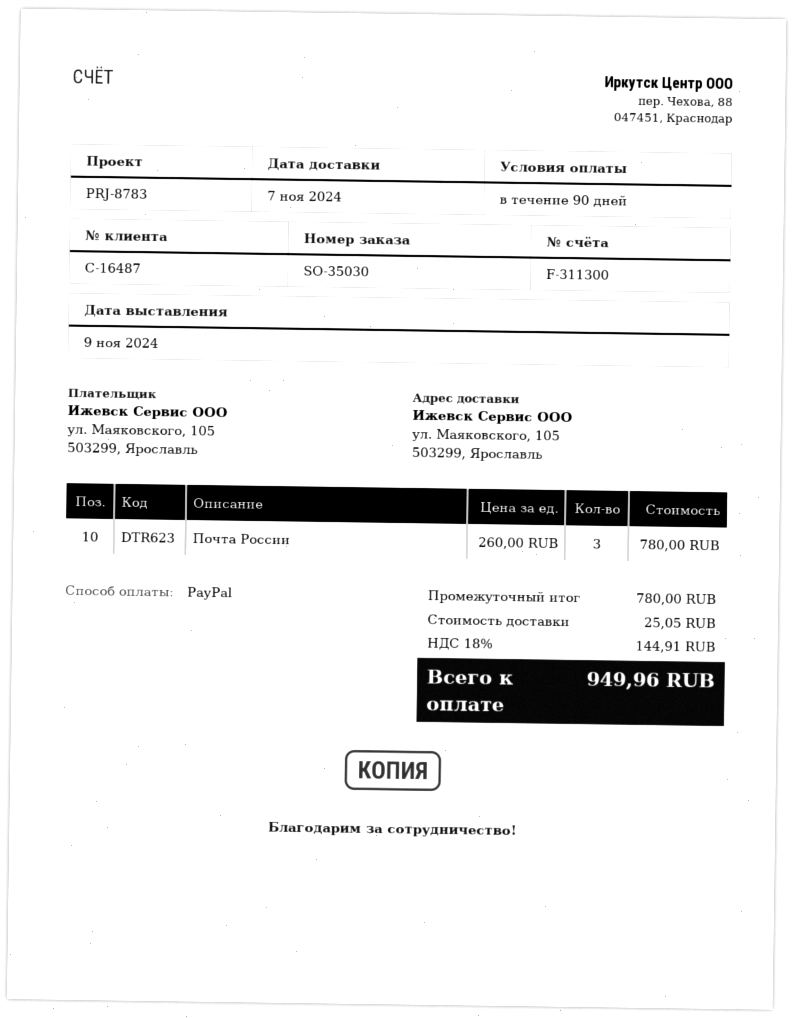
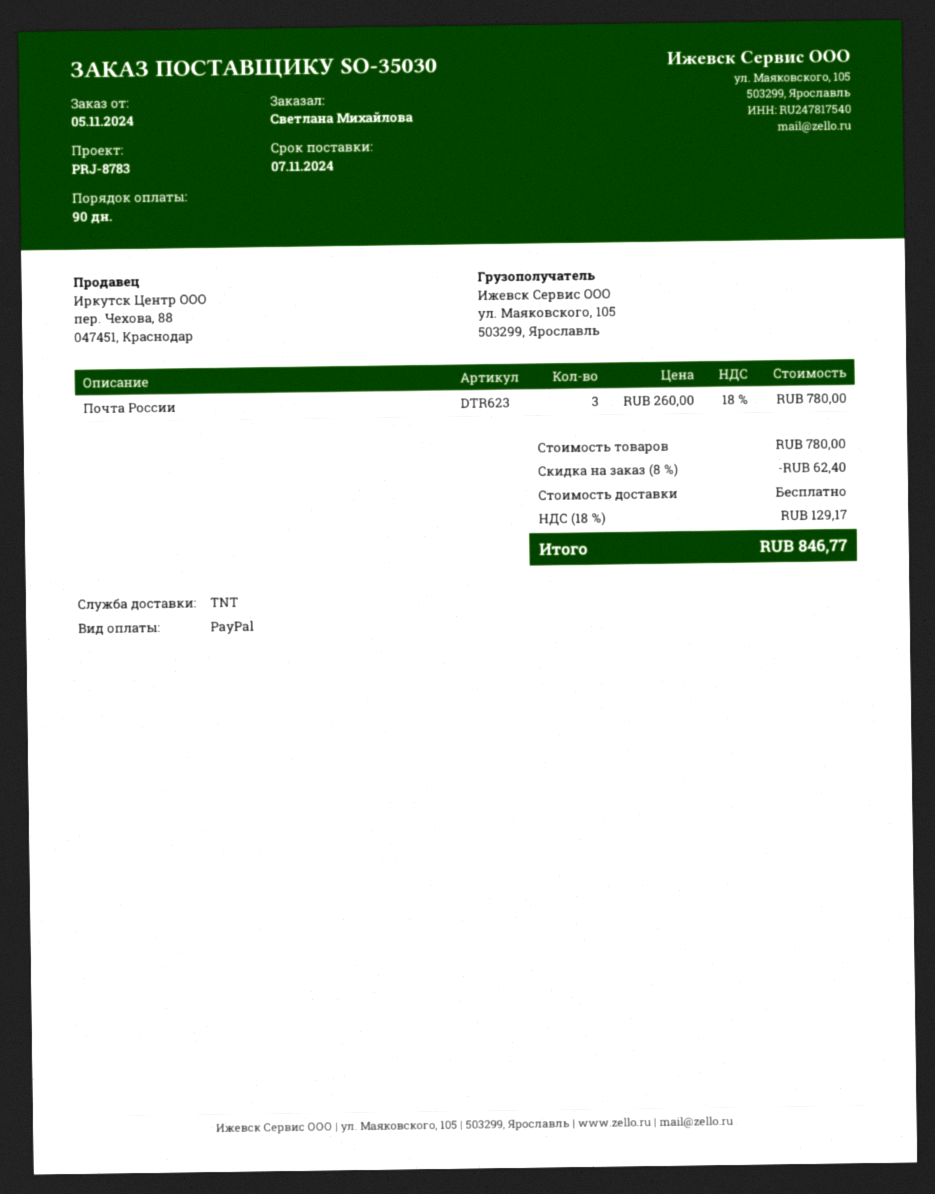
discount: none -> 8% = 62.40
shipping: 25.05 -> 0.00
tax: 18% = 144.91 -> 18% = 129.17
total: 949.96 -> 846.77

